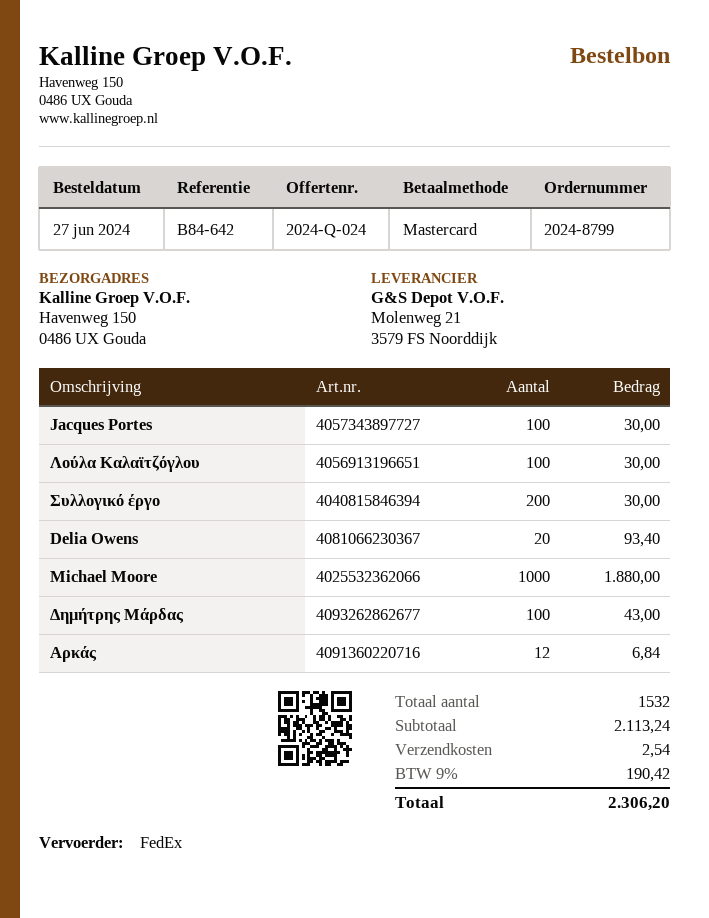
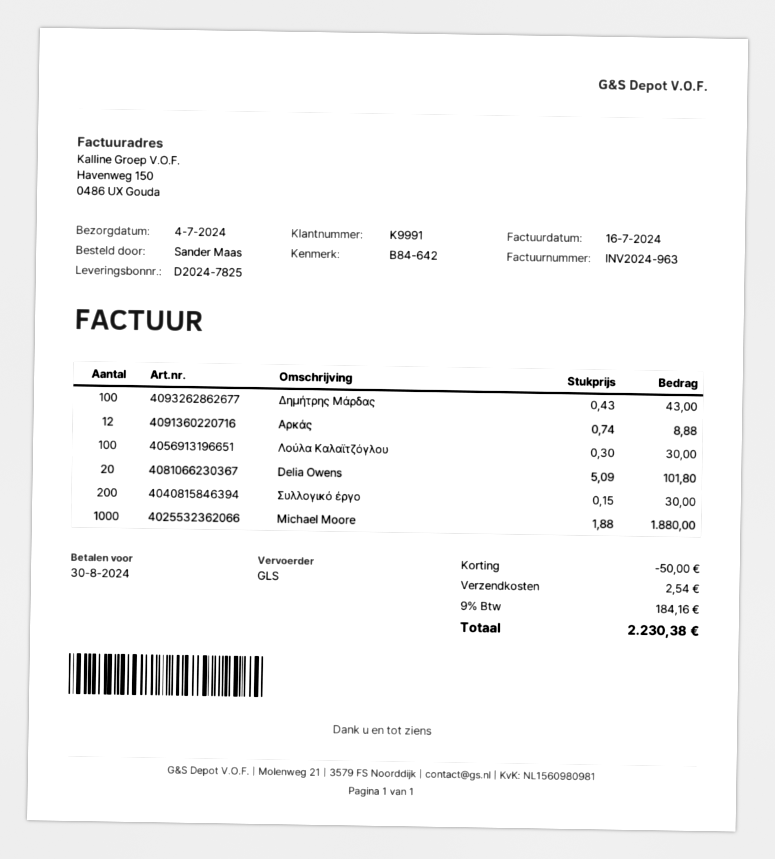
shipping method: FedEx -> GLS
Jacques Portes: 100 for 30.00 -> none
Delia Owens: 20 for 93.40 -> 20 for 101.80
Αρκάς: 12 for 6.84 -> 12 for 8.88
discount: none -> 50.00
tax: 9% = 190.42 -> 9% = 184.16
total: 2306.20 -> 2230.38

